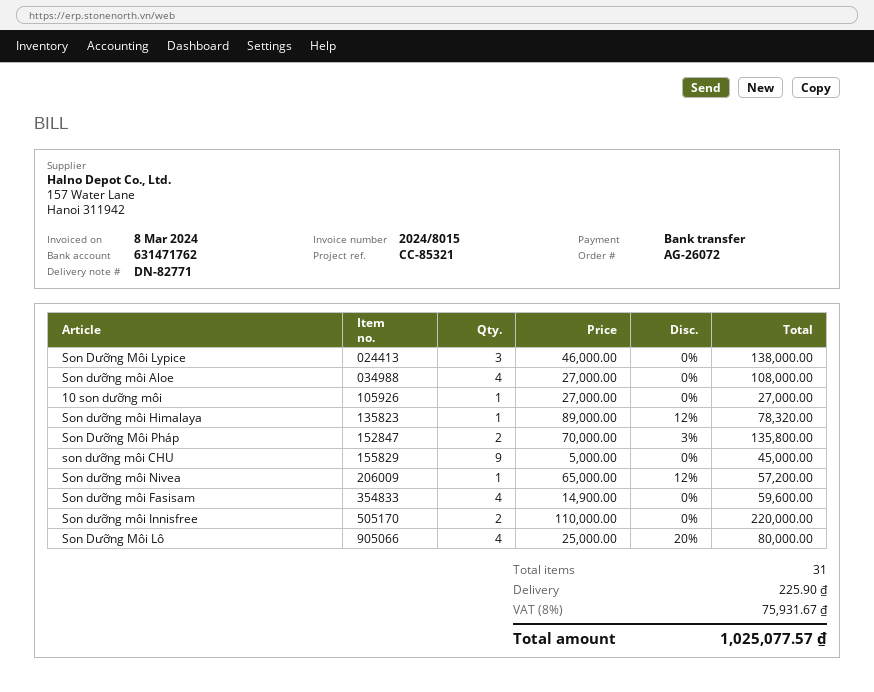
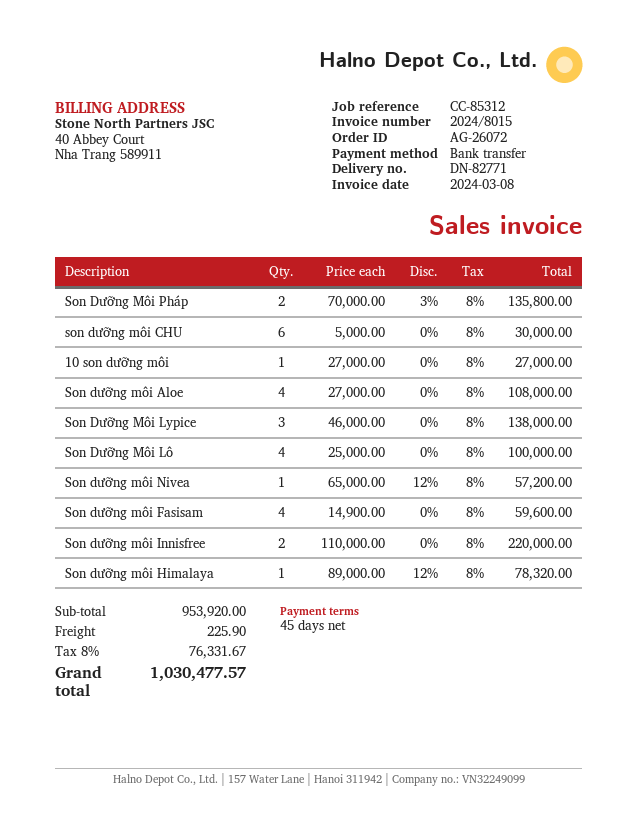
reference: CC-85321 -> CC-85312
son dưỡng môi CHU: 9 x 5000.00 = 45000.00 -> 6 x 5000.00 = 30000.00
Son Dưỡng Môi Lô: 4 x 25000.00 - 20% = 80000.00 -> 4 x 25000.00 = 100000.00
tax: 8% = 75931.67 -> 8% = 76331.67
total: 1025077.57 -> 1030477.57

